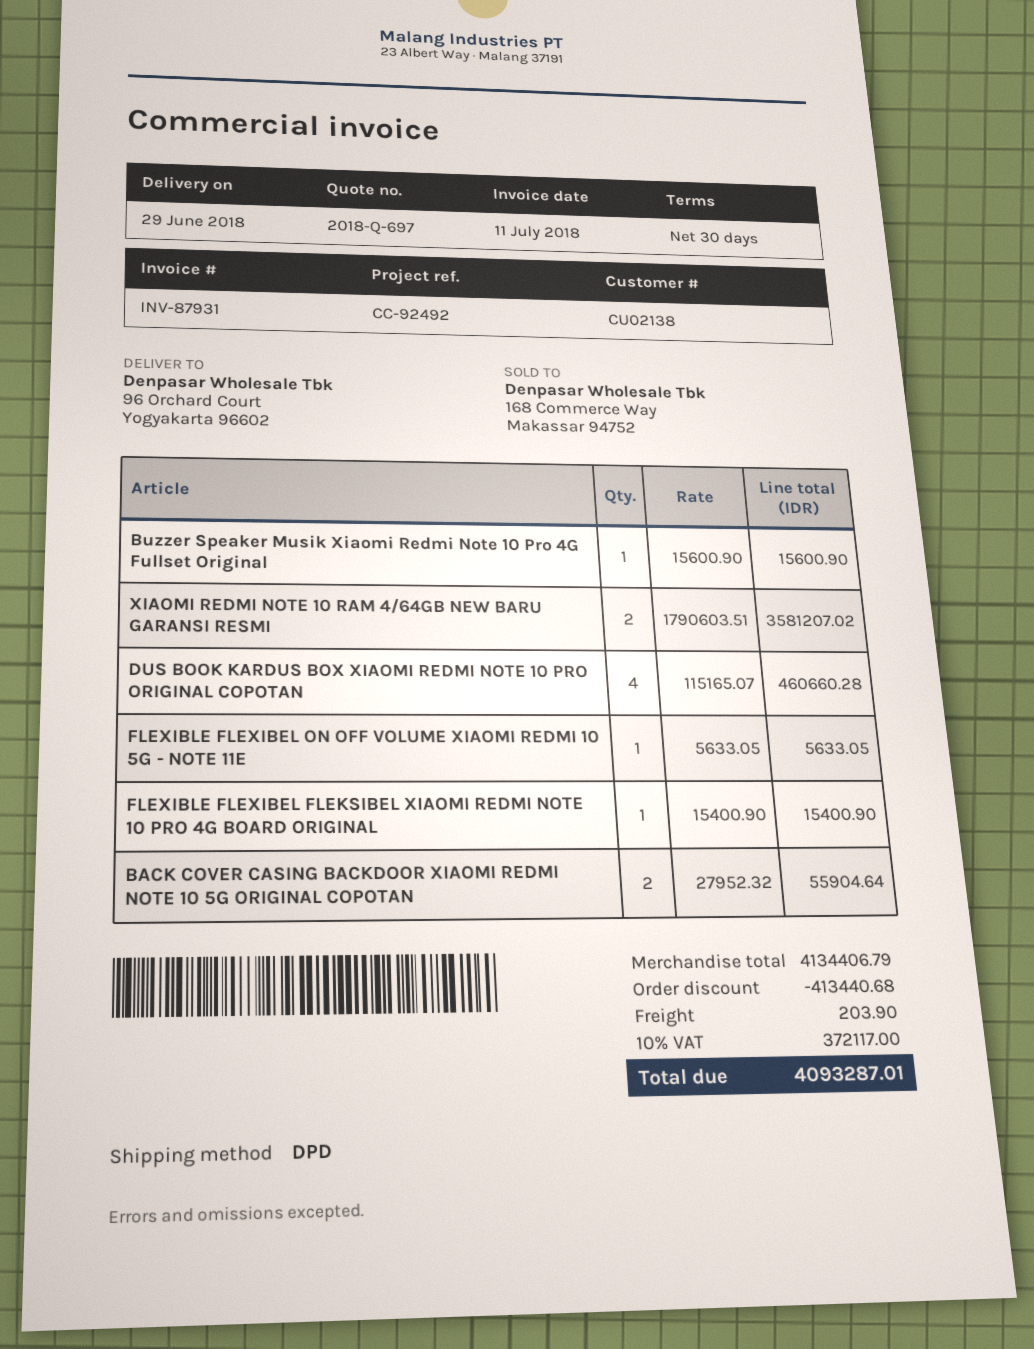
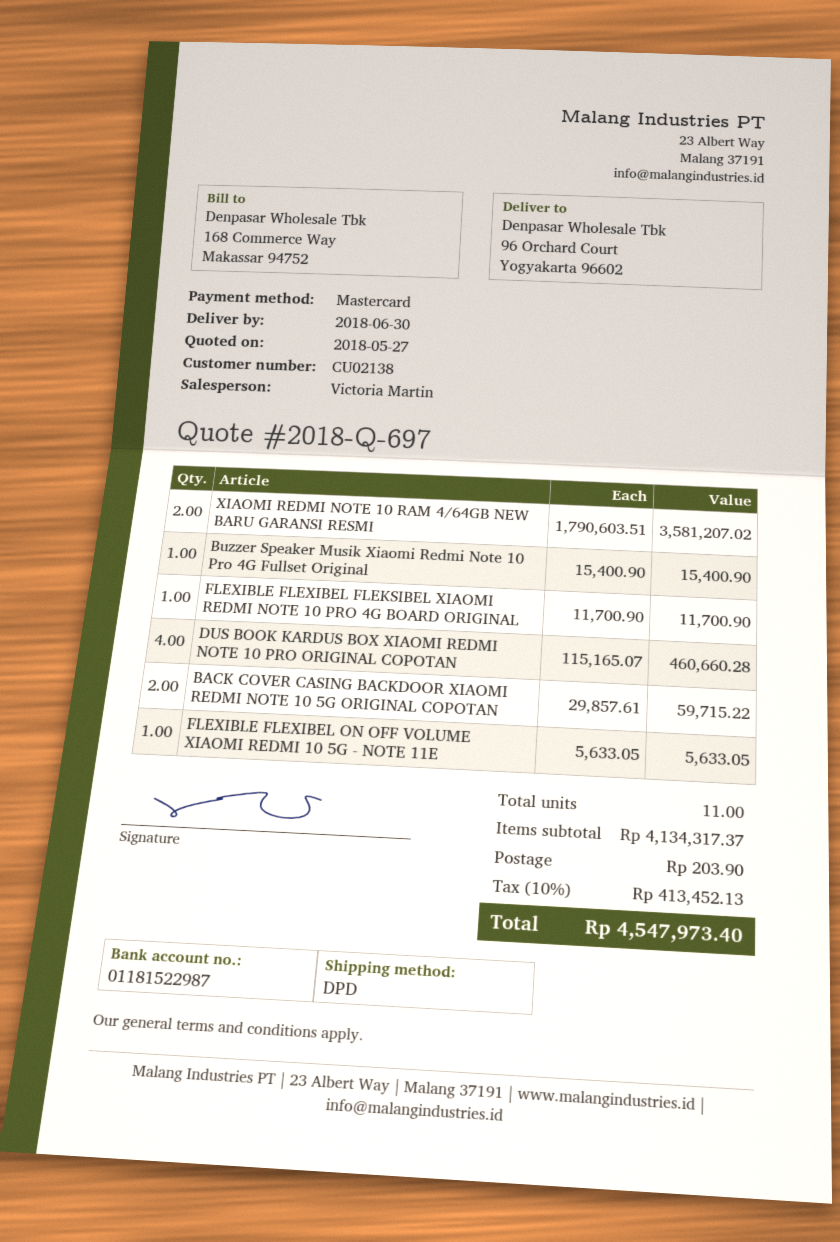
delivery date: 2018-06-29 -> 2018-06-30
Buzzer Speaker Musik Xiaomi Redmi Note 10 Pro 4G Fullset Original: 1 x 15600.90 = 15600.90 -> 1 x 15400.90 = 15400.90
FLEXIBLE FLEXIBEL FLEKSIBEL XIAOMI REDMI NOTE 10 PRO 4G BOARD ORIGINAL: 1 x 15400.90 = 15400.90 -> 1 x 11700.90 = 11700.90
BACK COVER CASING BACKDOOR XIAOMI REDMI NOTE 10 5G ORIGINAL COPOTAN: 2 x 27952.32 = 55904.64 -> 2 x 29857.61 = 59715.22
subtotal: 4134406.79 -> 4134317.37
discount: 413440.68 -> none
tax: 10% = 372117.00 -> 10% = 413452.13
total: 4093287.01 -> 4547973.40

